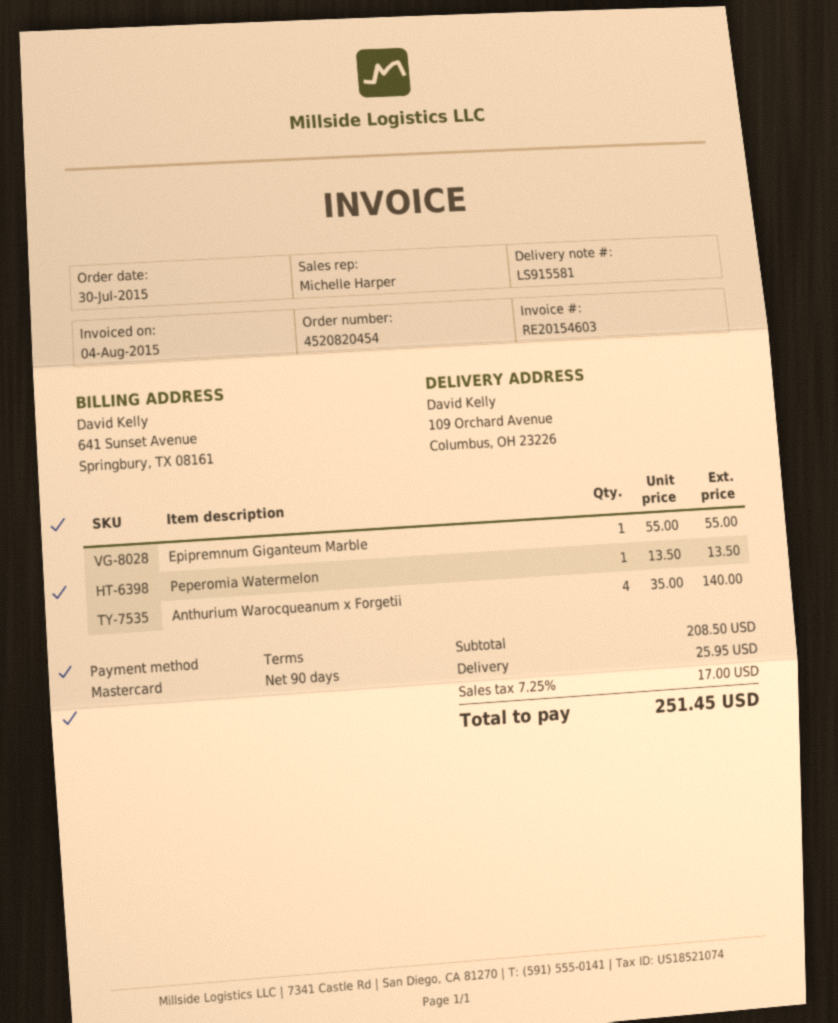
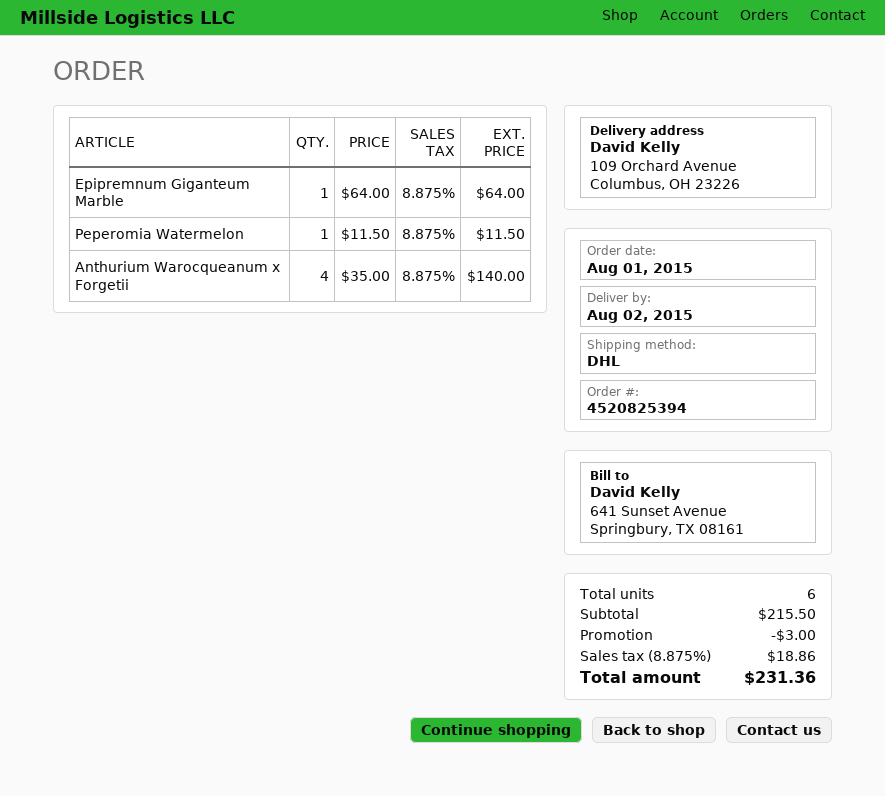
order number: 4520820454 -> 4520825394
order date: 2015-07-30 -> 2015-08-01
Epipremnum Giganteum Marble: 1 x 55.00 = 55.00 -> 1 x 64.00 = 64.00
Peperomia Watermelon: 1 x 13.50 = 13.50 -> 1 x 11.50 = 11.50
subtotal: 208.50 -> 215.50
discount: none -> 3.00
shipping: 25.95 -> none
tax: 7.25% = 17.00 -> 8.875% = 18.86
total: 251.45 -> 231.36

